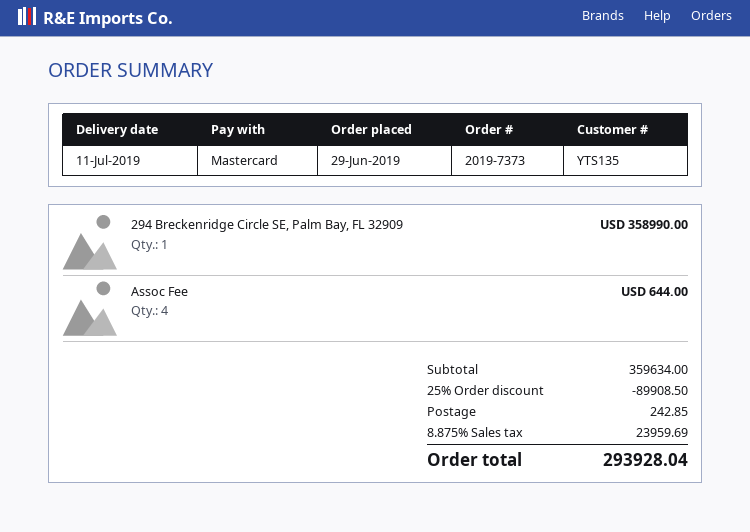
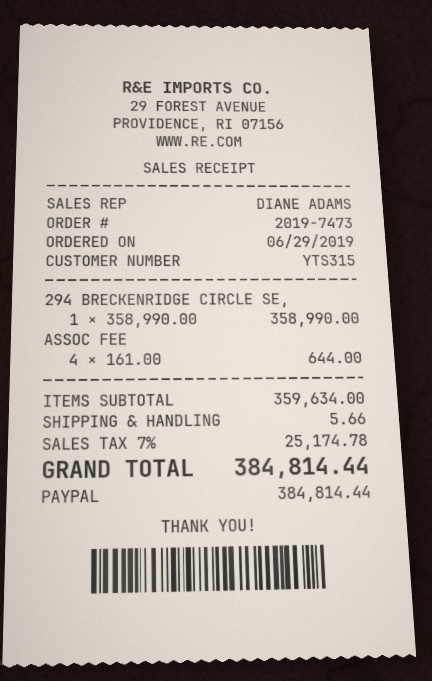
order number: 2019-7373 -> 2019-7473
customer number: YTS135 -> YTS315
payment method: Mastercard -> PayPal
discount: 25% = 89908.50 -> none
shipping: 242.85 -> 5.66
tax: 8.875% = 23959.69 -> 7% = 25174.78
total: 293928.04 -> 384814.44

